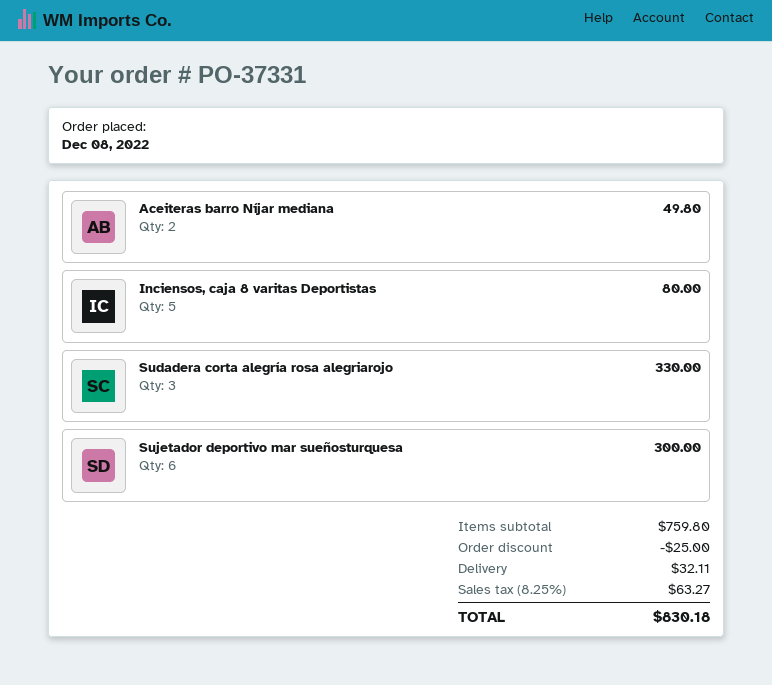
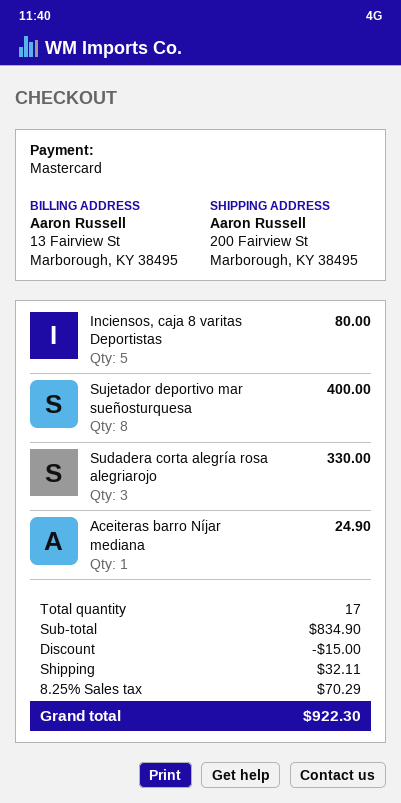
Aceiteras barro Níjar mediana: 2 for 49.80 -> 1 for 24.90
Sujetador deportivo mar sueñosturquesa: 6 for 300.00 -> 8 for 400.00
subtotal: 759.80 -> 834.90
discount: 25.00 -> 15.00
tax: 8.25% = 63.27 -> 8.25% = 70.29
total: 830.18 -> 922.30

